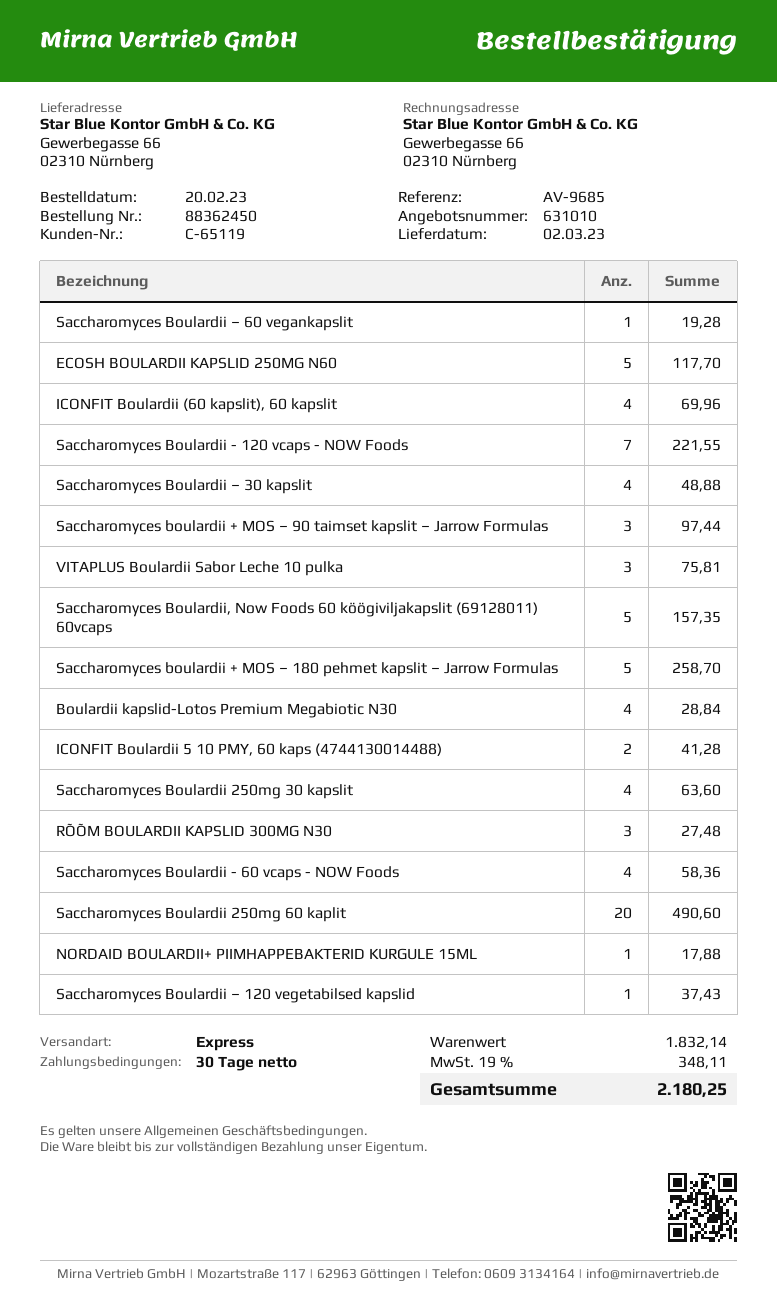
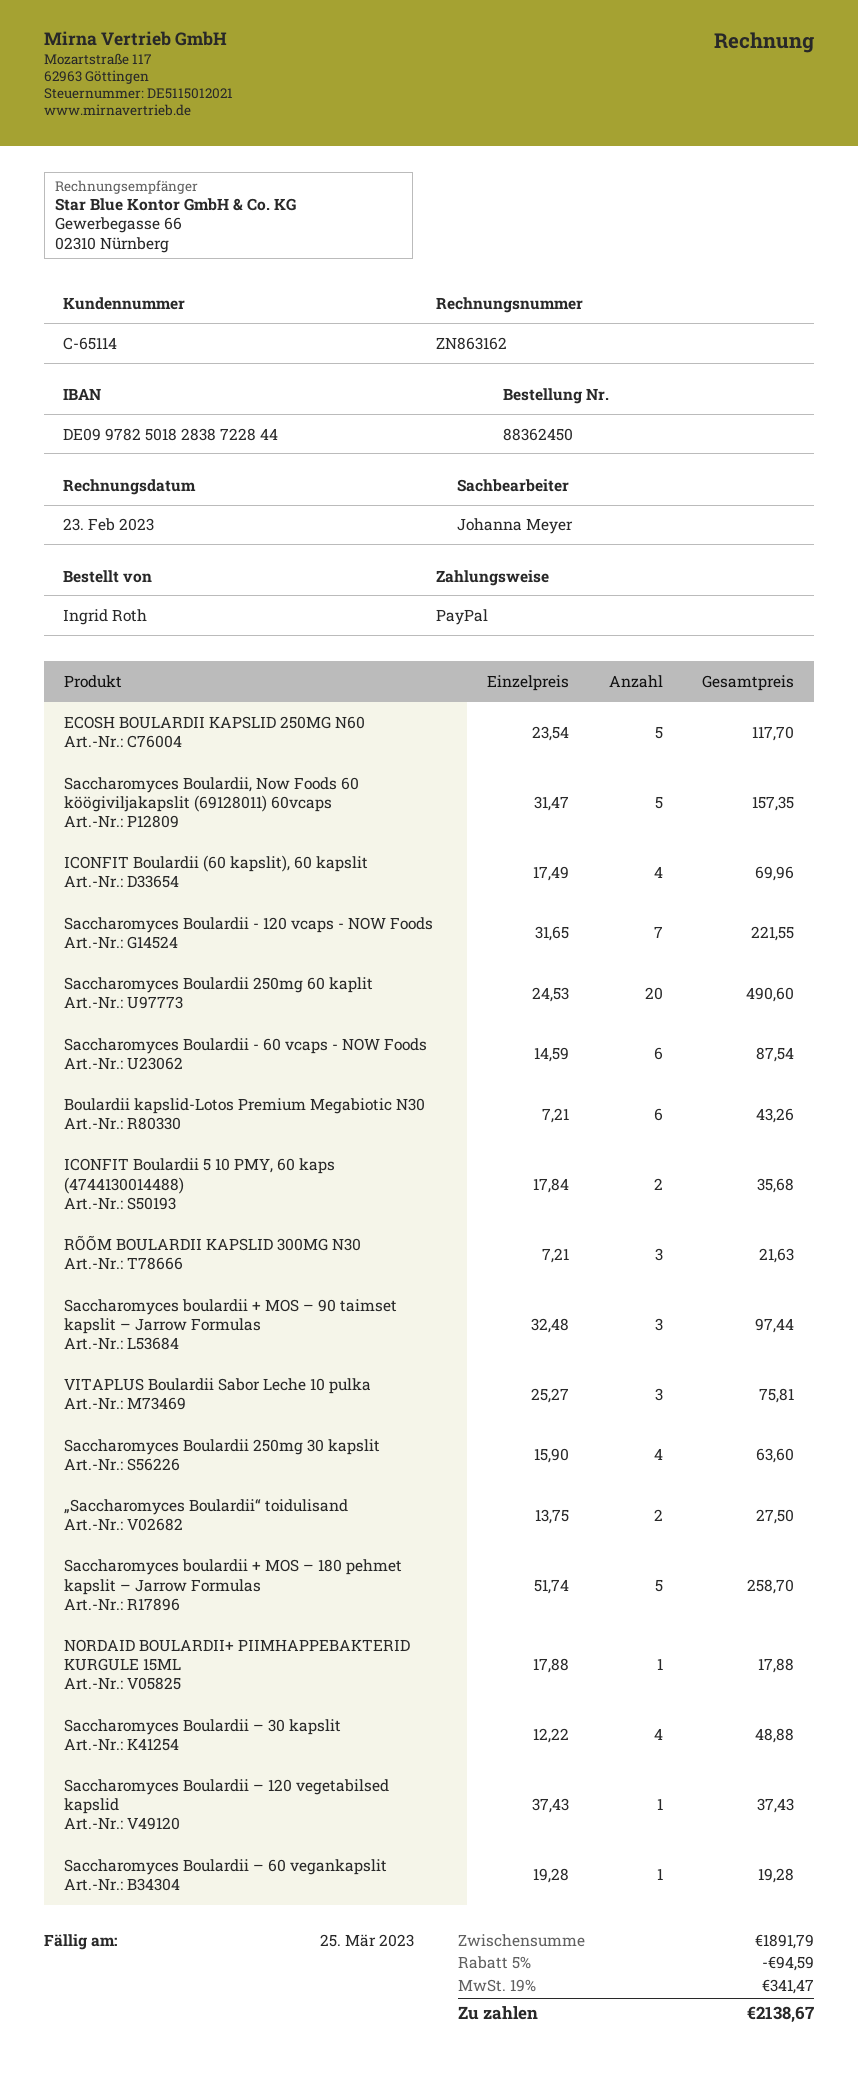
customer number: C-65119 -> C-65114
Boulardii kapslid-Lotos Premium Megabiotic N30: 4 for 28.84 -> 6 for 43.26
ICONFIT Boulardii 5 10 PMY, 60 kaps (4744130014488): 2 for 41.28 -> 2 for 35.68
RÕÕM BOULARDII KAPSLID 300MG N30: 3 for 27.48 -> 3 for 21.63
Saccharomyces Boulardii - 60 vcaps - NOW Foods: 4 for 58.36 -> 6 for 87.54
„Saccharomyces Boulardii“ toidulisand: none -> 2 for 27.50
subtotal: 1832.14 -> 1891.79
discount: none -> 5% = 94.59
tax: 19% = 348.11 -> 19% = 341.47
total: 2180.25 -> 2138.67

